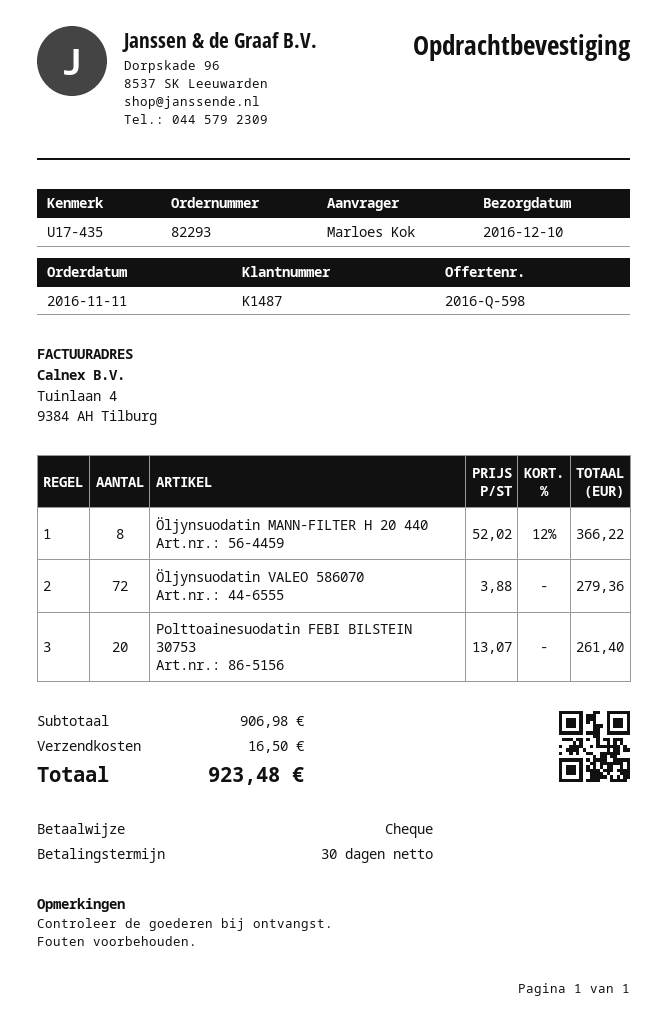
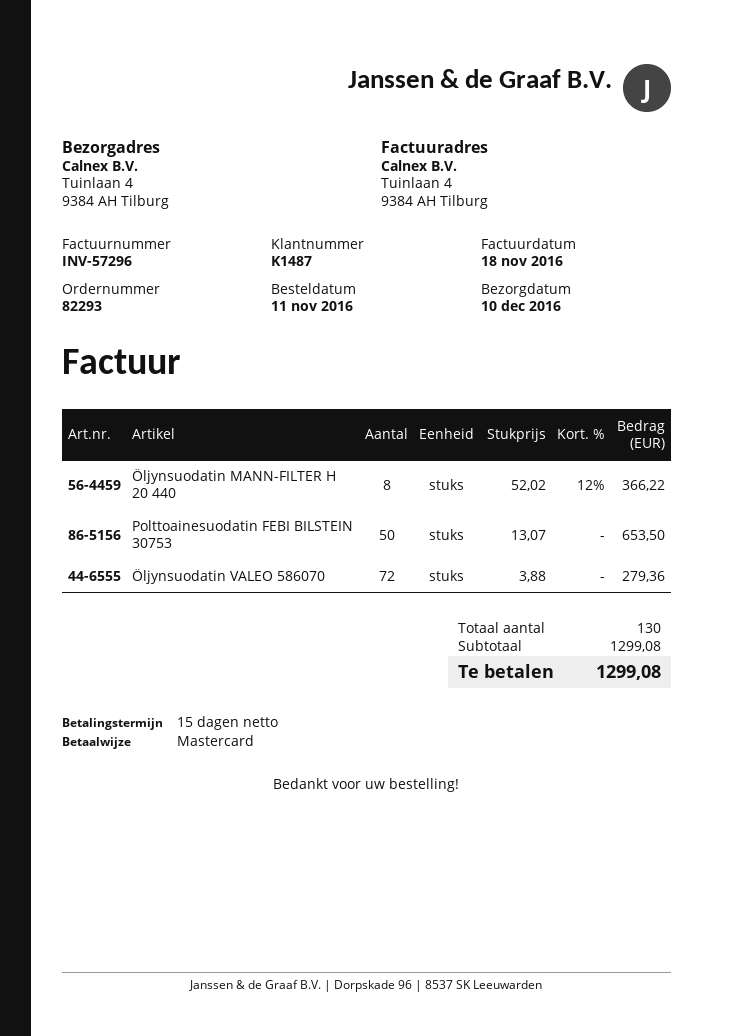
payment terms: 30 days -> 15 days
payment method: cheque -> Mastercard
Polttoainesuodatin FEBI BILSTEIN 30753: 20 x 13.07 = 261.40 -> 50 x 13.07 = 653.50
subtotal: 906.98 -> 1299.08
shipping: 16.50 -> none
total: 923.48 -> 1299.08

